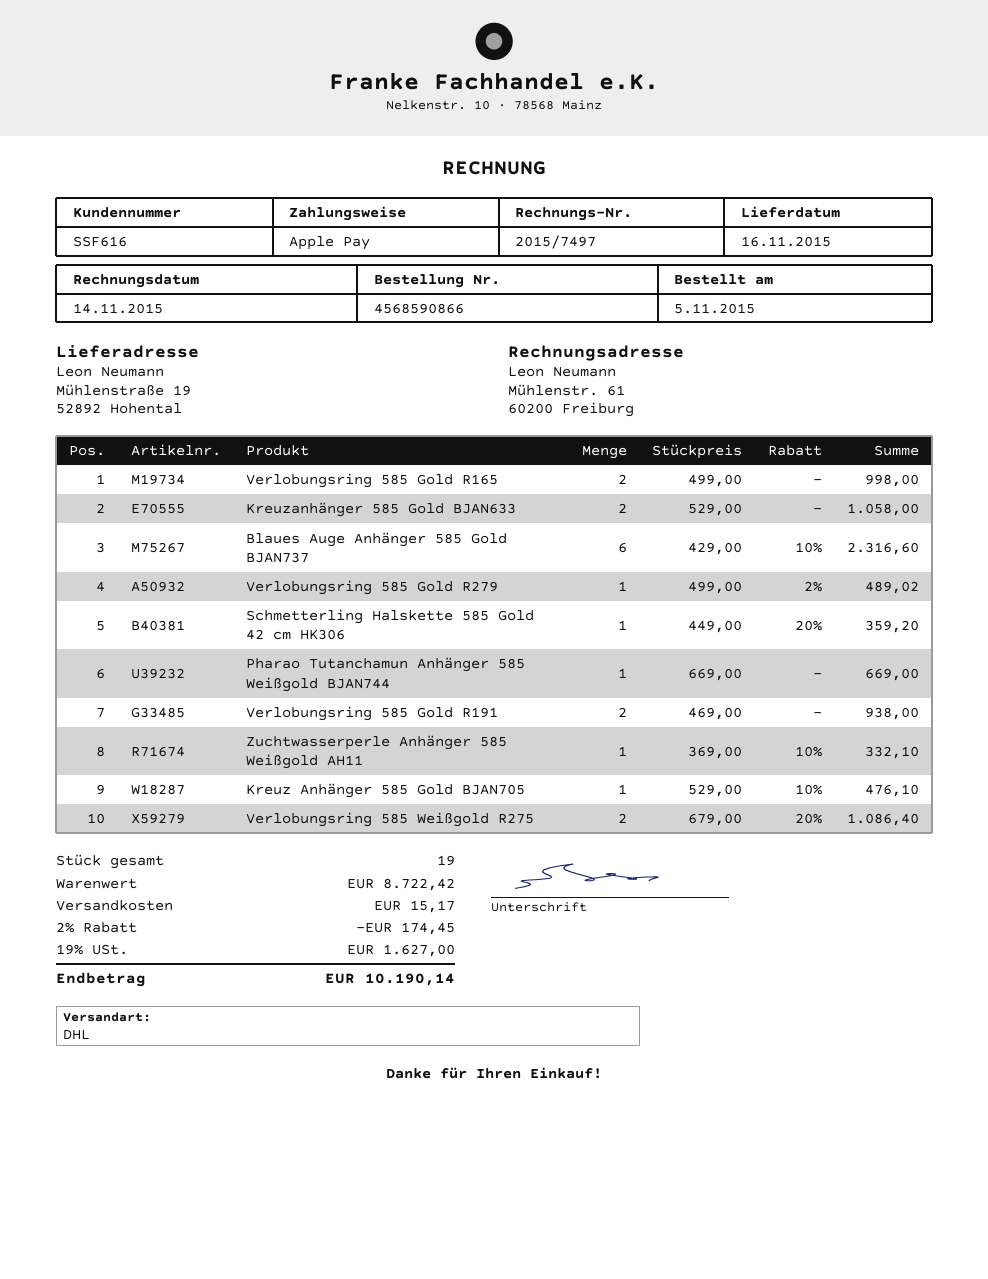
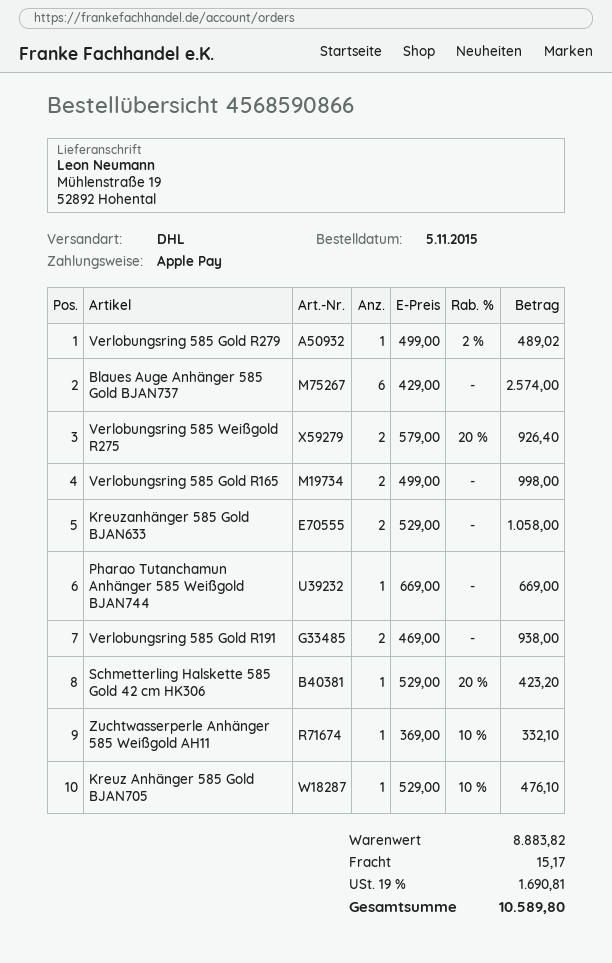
Blaues Auge Anhänger 585 Gold BJAN737: 6 x 429.00 - 10% = 2316.60 -> 6 x 429.00 = 2574.00
Schmetterling Halskette 585 Gold 42 cm HK306: 1 x 449.00 - 20% = 359.20 -> 1 x 529.00 - 20% = 423.20
Verlobungsring 585 Weißgold R275: 2 x 679.00 - 20% = 1086.40 -> 2 x 579.00 - 20% = 926.40
subtotal: 8722.42 -> 8883.82
discount: 2% = 174.45 -> none
tax: 19% = 1627.00 -> 19% = 1690.81
total: 10190.14 -> 10589.80

